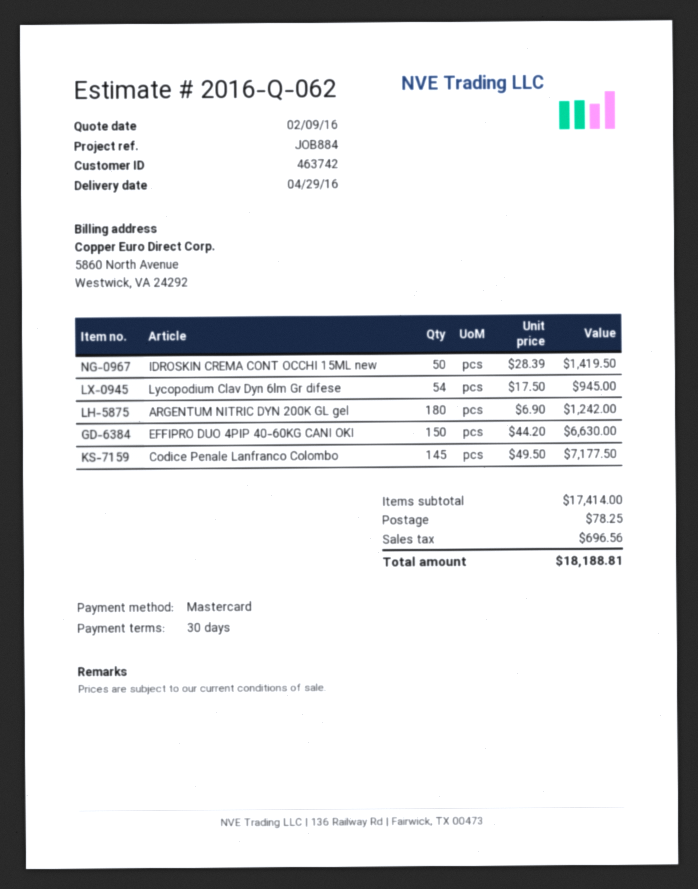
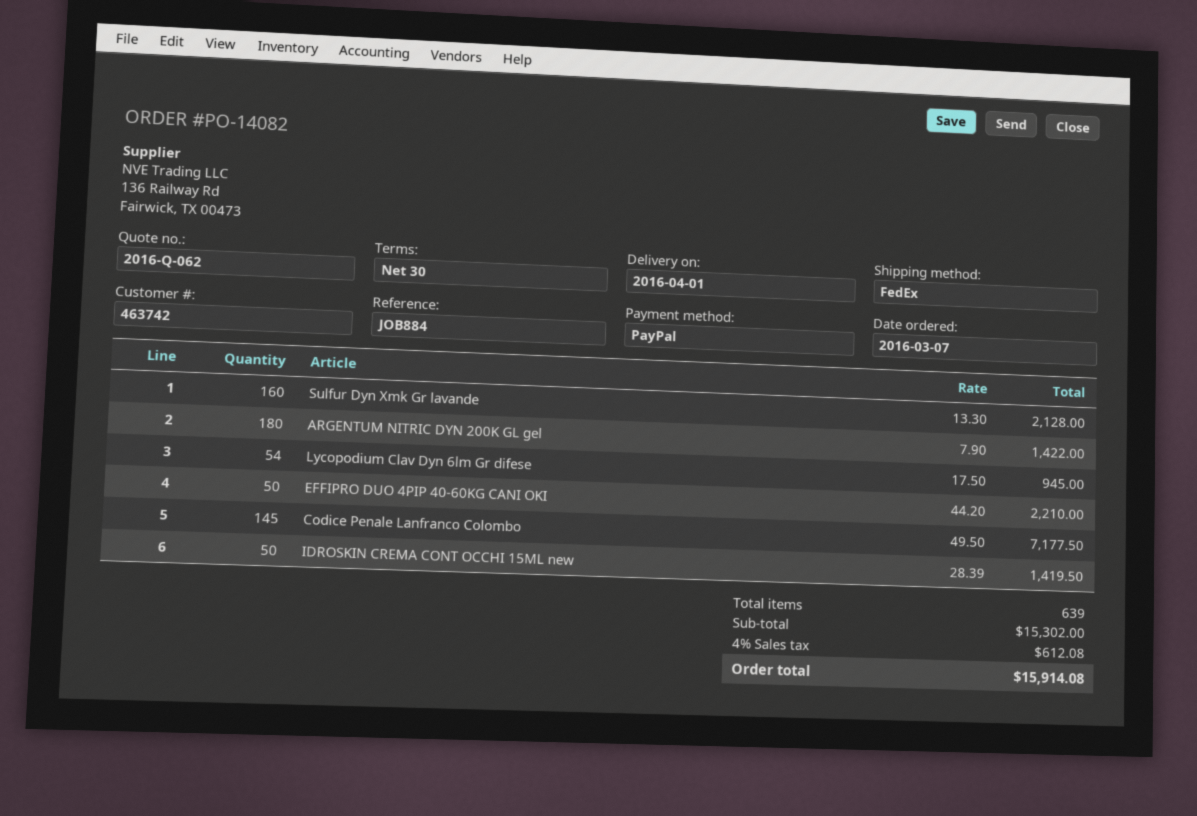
delivery date: 2016-04-29 -> 2016-04-01
payment method: Mastercard -> PayPal
ARGENTUM NITRIC DYN 200K GL gel: 180 x 6.90 = 1242.00 -> 180 x 7.90 = 1422.00
EFFIPRO DUO 4PIP 40-60KG CANI OKI: 150 x 44.20 = 6630.00 -> 50 x 44.20 = 2210.00
Sulfur Dyn Xmk Gr lavande: none -> 160 x 13.30 = 2128.00
subtotal: 17414.00 -> 15302.00
shipping: 78.25 -> none
tax: 696.56 -> 612.08
total: 18188.81 -> 15914.08

